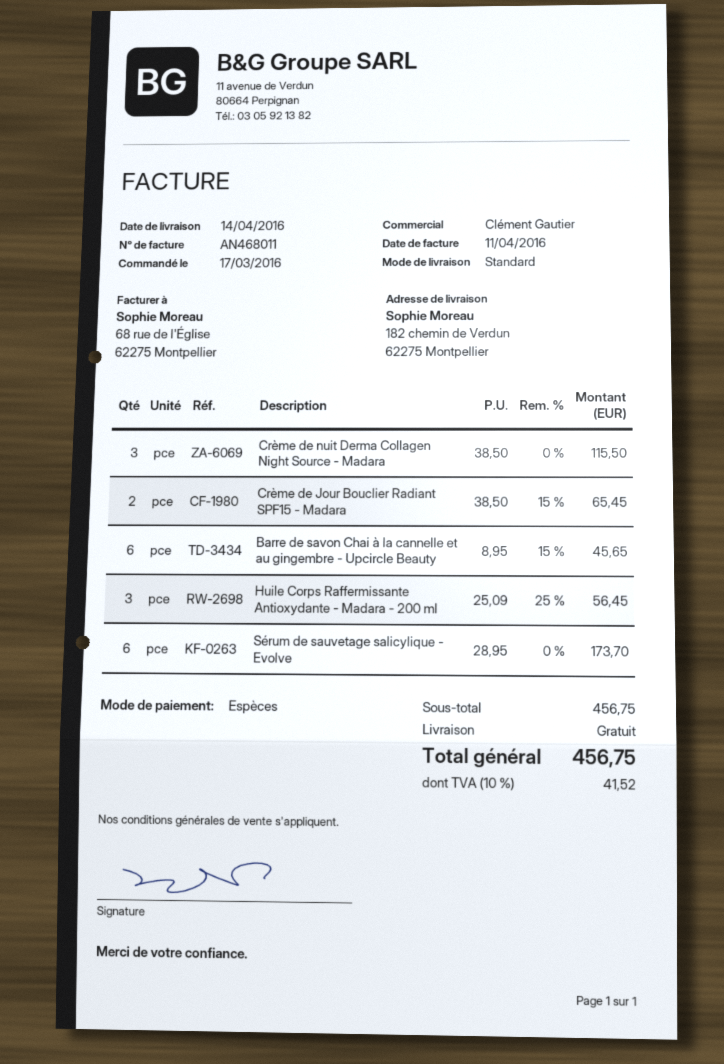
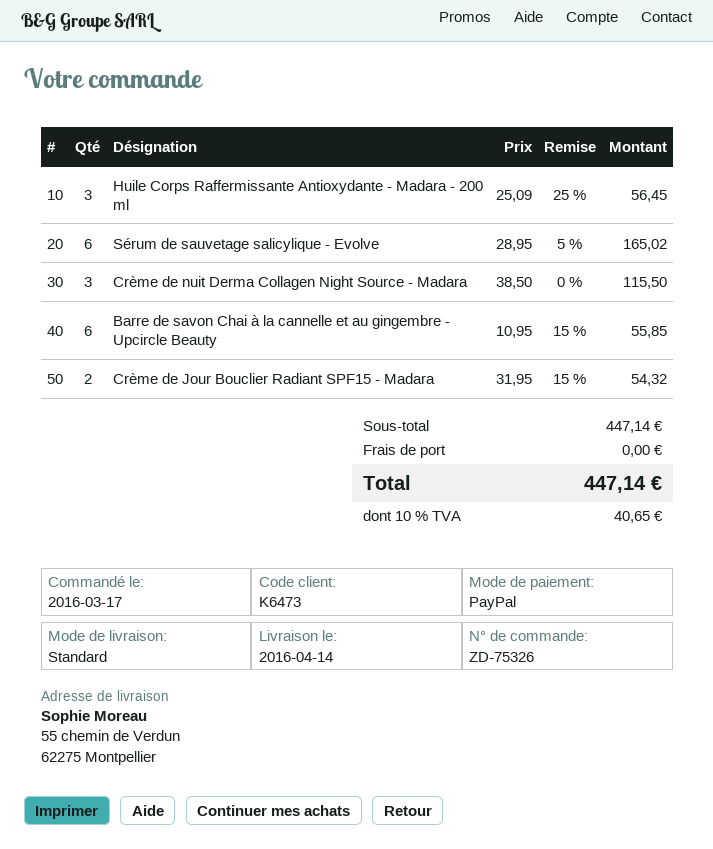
payment method: cash -> PayPal
ship to: 182 chemin de Verdun, 62275 Montpellier -> 55 chemin de Verdun, 62275 Montpellier
Crème de Jour Bouclier Radiant SPF15 - Madara: 2 x 38.50 - 15% = 65.45 -> 2 x 31.95 - 15% = 54.32
Barre de savon Chai à la cannelle et au gingembre - Upcircle Beauty: 6 x 8.95 - 15% = 45.65 -> 6 x 10.95 - 15% = 55.85
Sérum de sauvetage salicylique - Evolve: 6 x 28.95 = 173.70 -> 6 x 28.95 - 5% = 165.02
subtotal: 456.75 -> 447.14
tax: 10% = 41.52 -> 10% = 40.65
total: 456.75 -> 447.14

